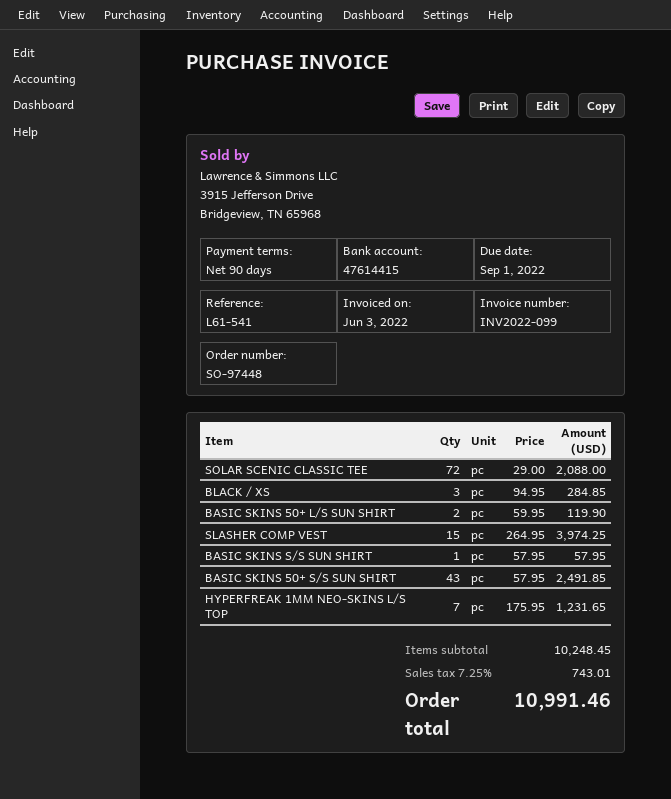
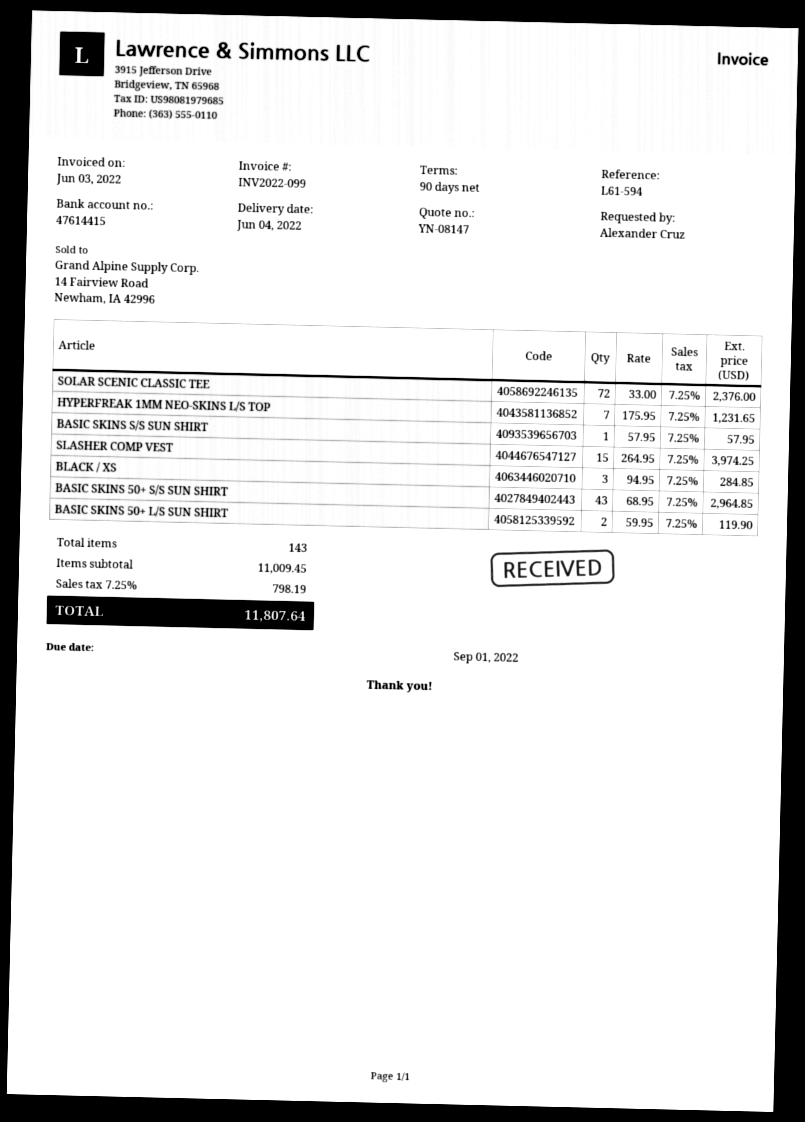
reference: L61-541 -> L61-594
SOLAR SCENIC CLASSIC TEE: 72 x 29.00 = 2088.00 -> 72 x 33.00 = 2376.00
BASIC SKINS 50+ S/S SUN SHIRT: 43 x 57.95 = 2491.85 -> 43 x 68.95 = 2964.85
subtotal: 10248.45 -> 11009.45
tax: 7.25% = 743.01 -> 7.25% = 798.19
total: 10991.46 -> 11807.64

